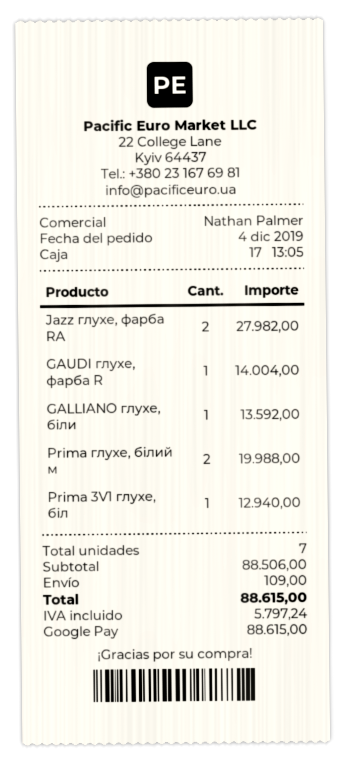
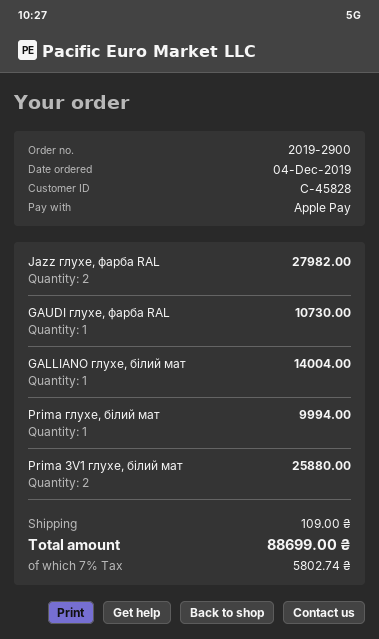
payment method: Google Pay -> Apple Pay
GAUDI глухе, фарба R: 1 for 14004.00 -> 1 for 10730.00
GALLIANO глухе, біли: 1 for 13592.00 -> 1 for 14004.00
Prima глухе, білий м: 2 for 19988.00 -> 1 for 9994.00
Prima 3V1 глухе, біл: 1 for 12940.00 -> 2 for 25880.00
tax: 5797.24 -> 5802.74
total: 88615.00 -> 88699.00

